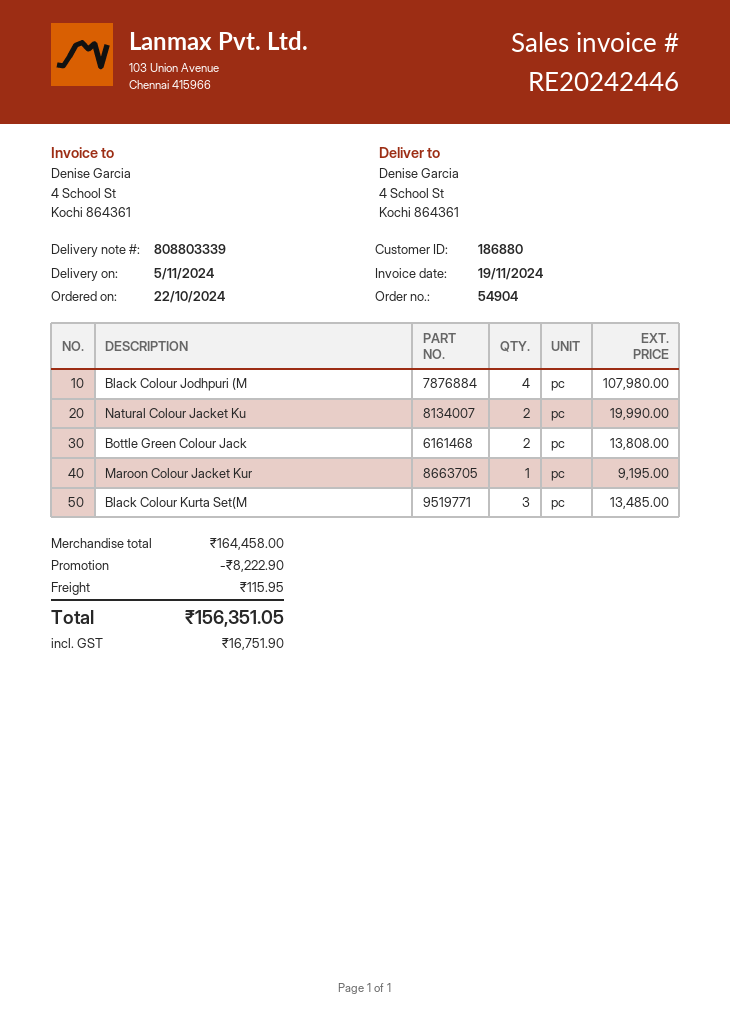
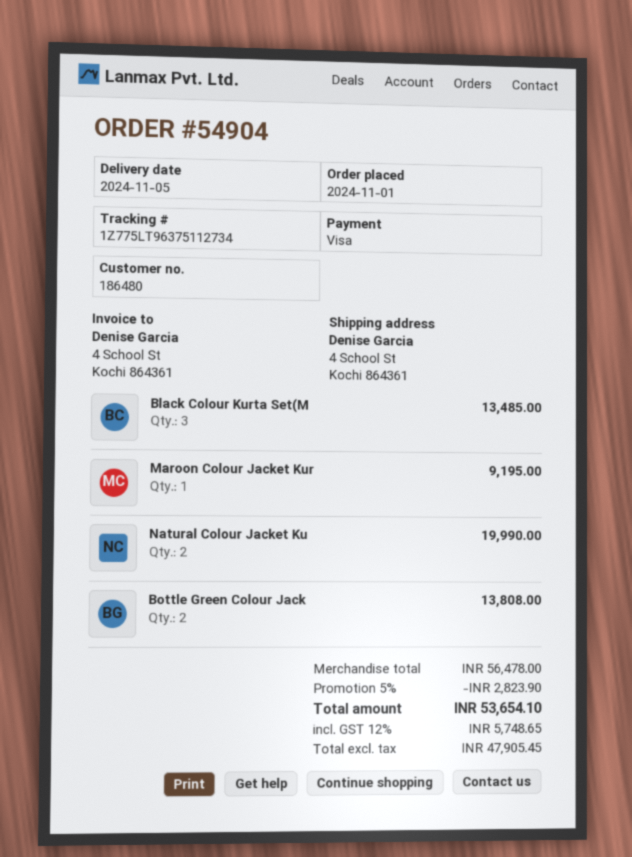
order date: 2024-10-22 -> 2024-11-01
customer number: 186880 -> 186480
Black Colour Jodhpuri (M: 4 for 107980.00 -> none
subtotal: 164458.00 -> 56478.00
discount: 8222.90 -> 2823.90
shipping: 115.95 -> none
tax: 16751.90 -> 5748.65
total: 156351.05 -> 53654.10

